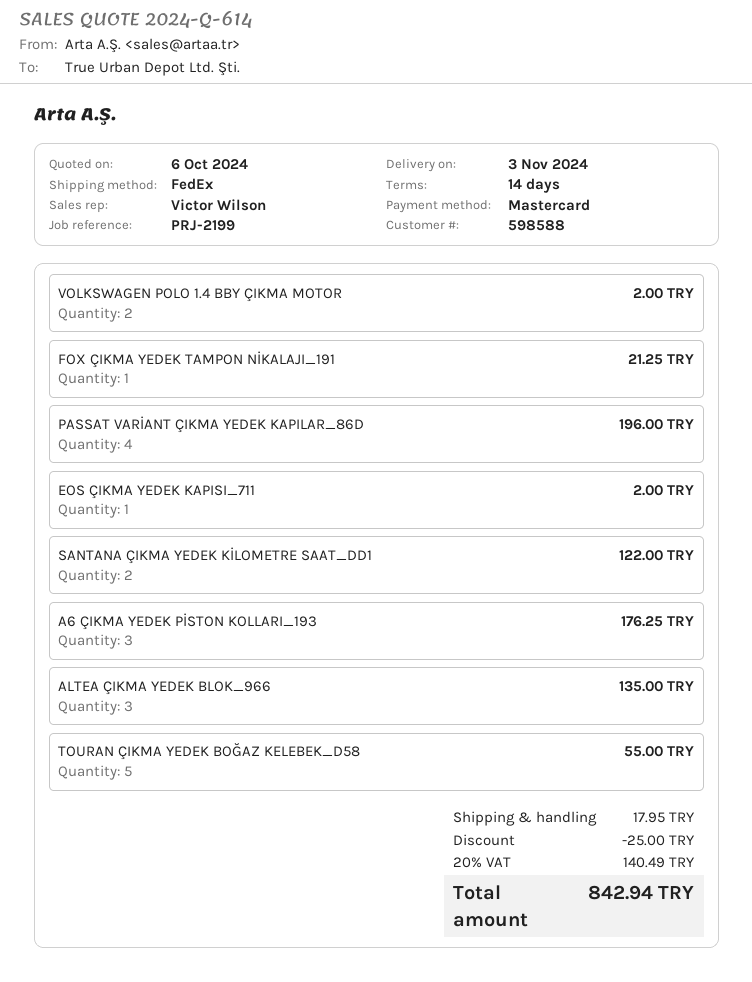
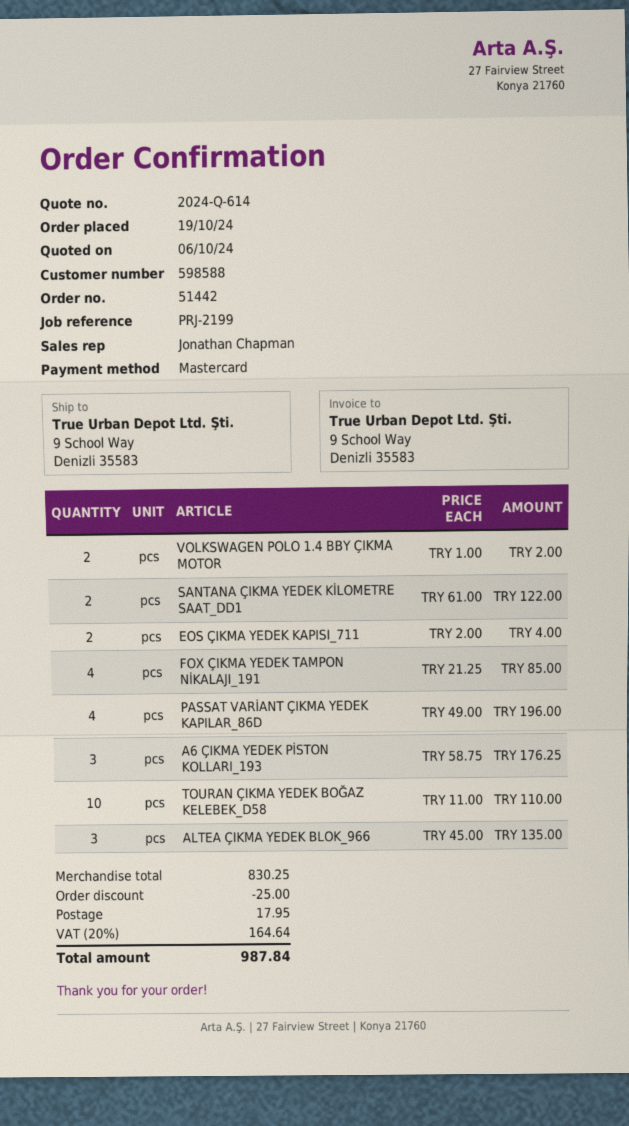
sales rep: Victor Wilson -> Jonathan Chapman
FOX ÇIKMA YEDEK TAMPON NİKALAJI_191: 1 for 21.25 -> 4 for 85.00
EOS ÇIKMA YEDEK KAPISI_711: 1 for 2.00 -> 2 for 4.00
TOURAN ÇIKMA YEDEK BOĞAZ KELEBEK_D58: 5 for 55.00 -> 10 for 110.00
tax: 20% = 140.49 -> 20% = 164.64
total: 842.94 -> 987.84

